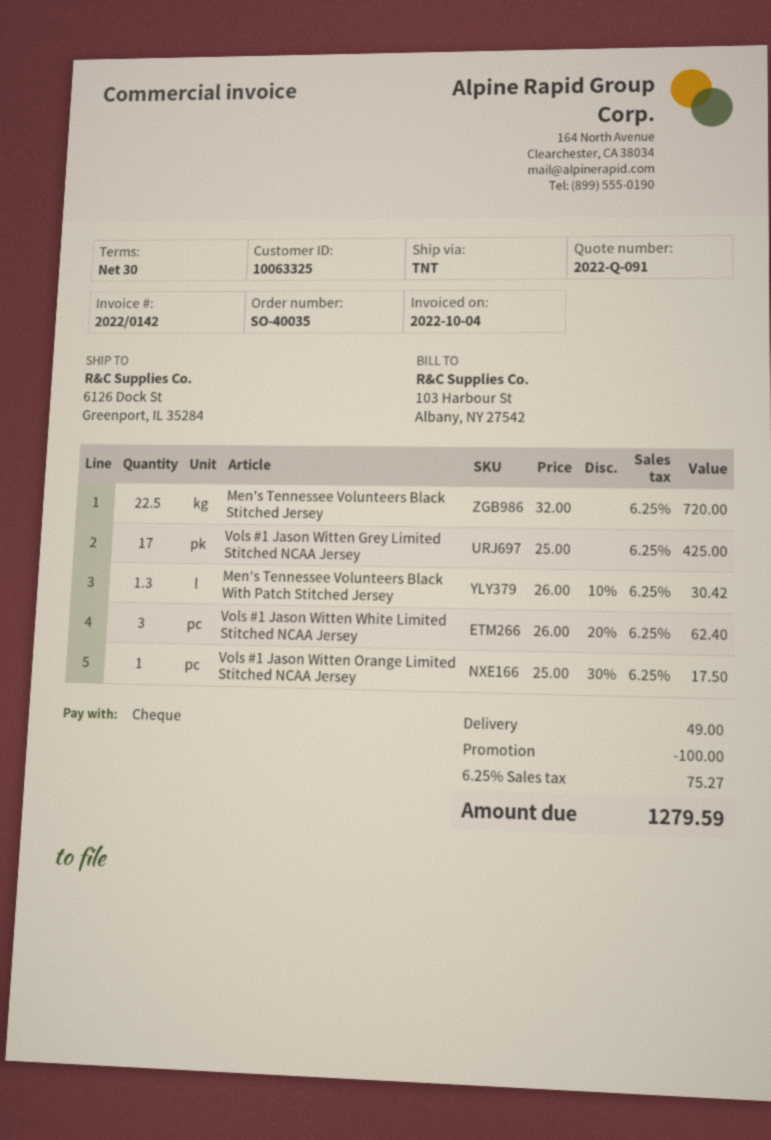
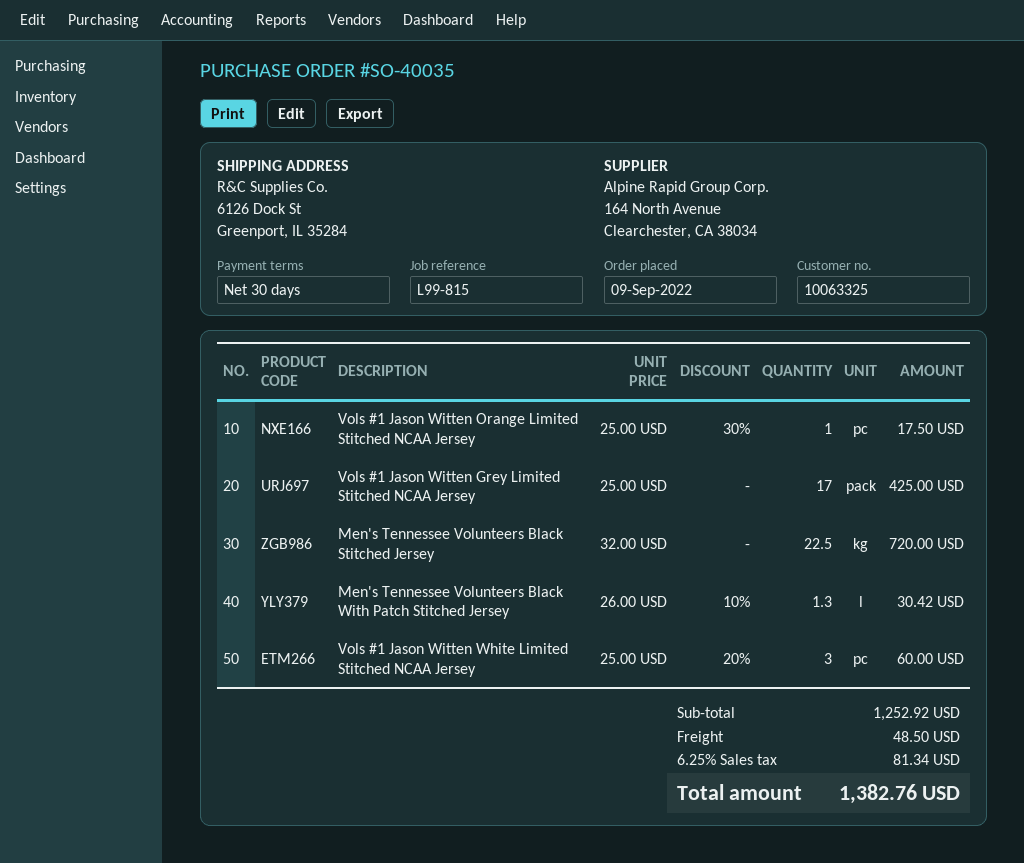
Vols #1 Jason Witten White Limited Stitched NCAA Jersey: 3 x 26.00 - 20% = 62.40 -> 3 x 25.00 - 20% = 60.00
discount: 100.00 -> none
shipping: 49.00 -> 48.50
tax: 6.25% = 75.27 -> 6.25% = 81.34
total: 1279.59 -> 1382.76

